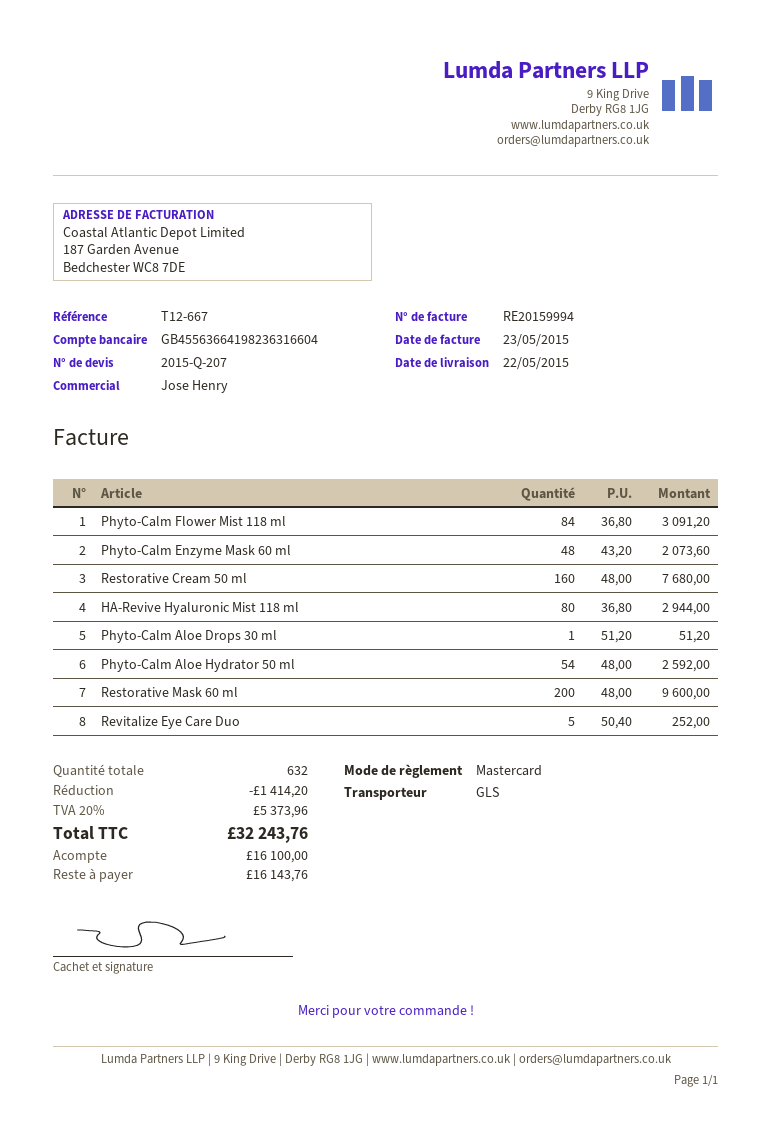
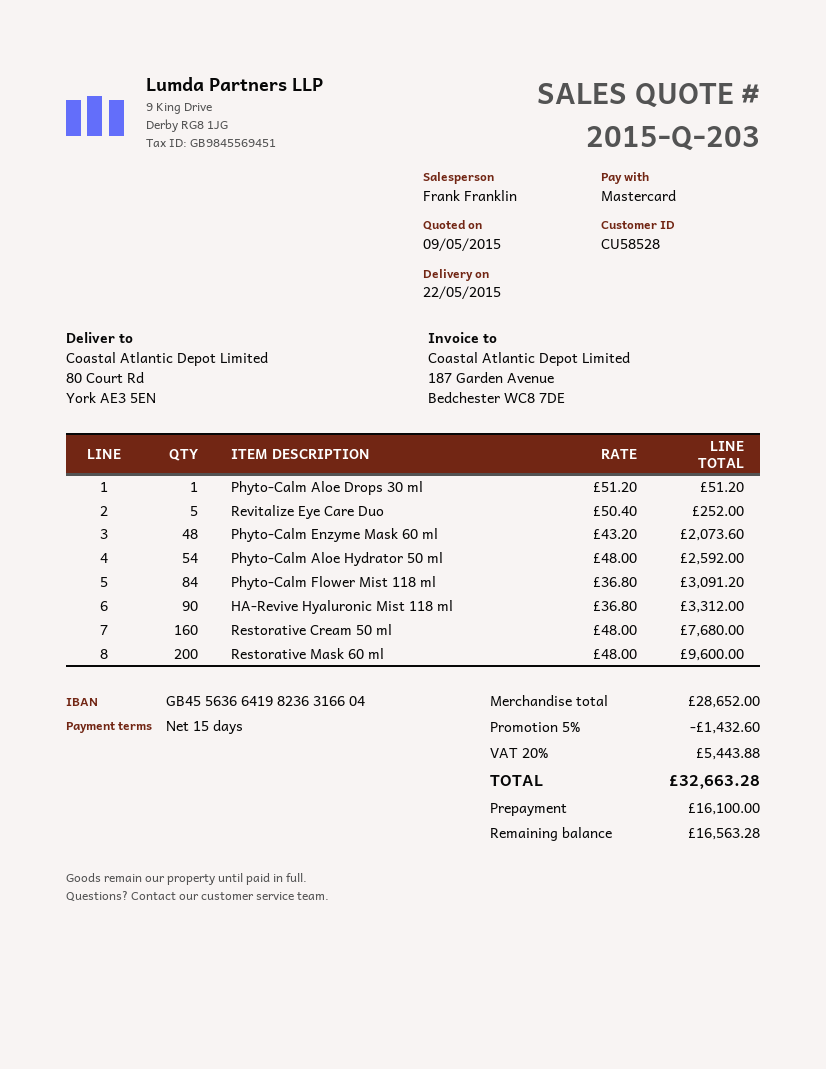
quote number: 2015-Q-207 -> 2015-Q-203
sales rep: Jose Henry -> Frank Franklin
HA-Revive Hyaluronic Mist 118 ml: 80 x 36.80 = 2944.00 -> 90 x 36.80 = 3312.00
discount: 1414.20 -> 1432.60
tax: 20% = 5373.96 -> 20% = 5443.88
total: 32243.76 -> 32663.28
balance: 16143.76 -> 16563.28

